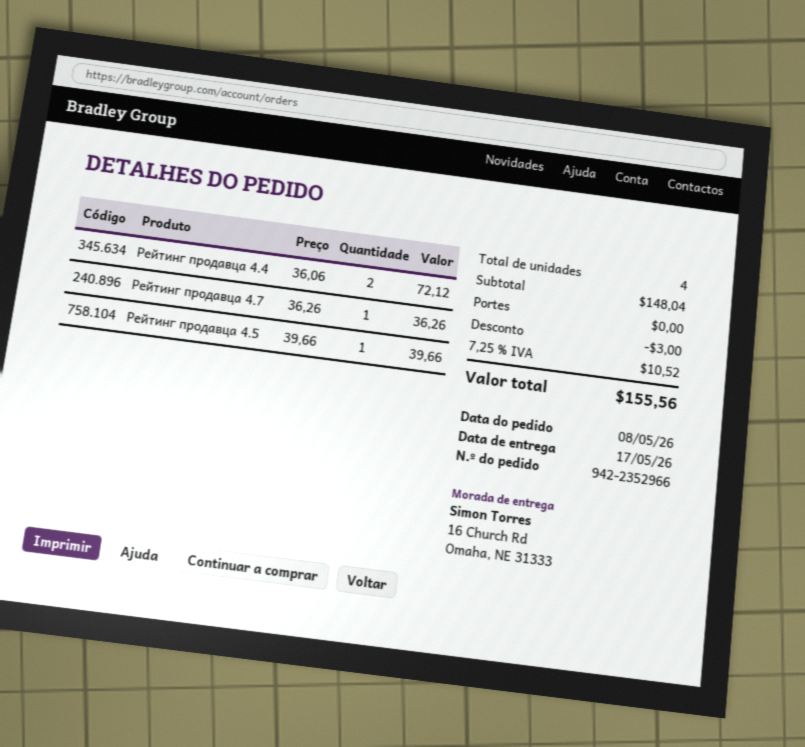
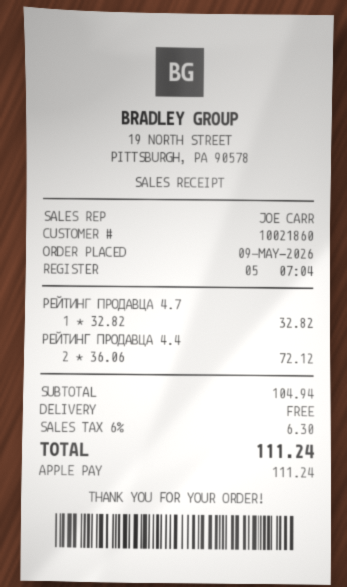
order date: 2026-05-08 -> 2026-05-09
Рейтинг продавца 4.7: 1 x 36.26 = 36.26 -> 1 x 32.82 = 32.82
Рейтинг продавца 4.5: 1 x 39.66 = 39.66 -> none
subtotal: 148.04 -> 104.94
discount: 3.00 -> none
tax: 7.25% = 10.52 -> 6% = 6.30
total: 155.56 -> 111.24

